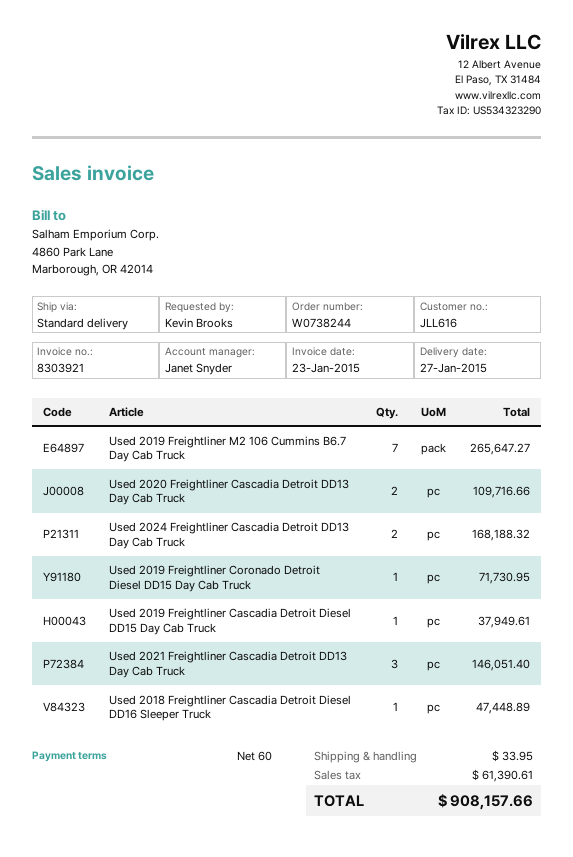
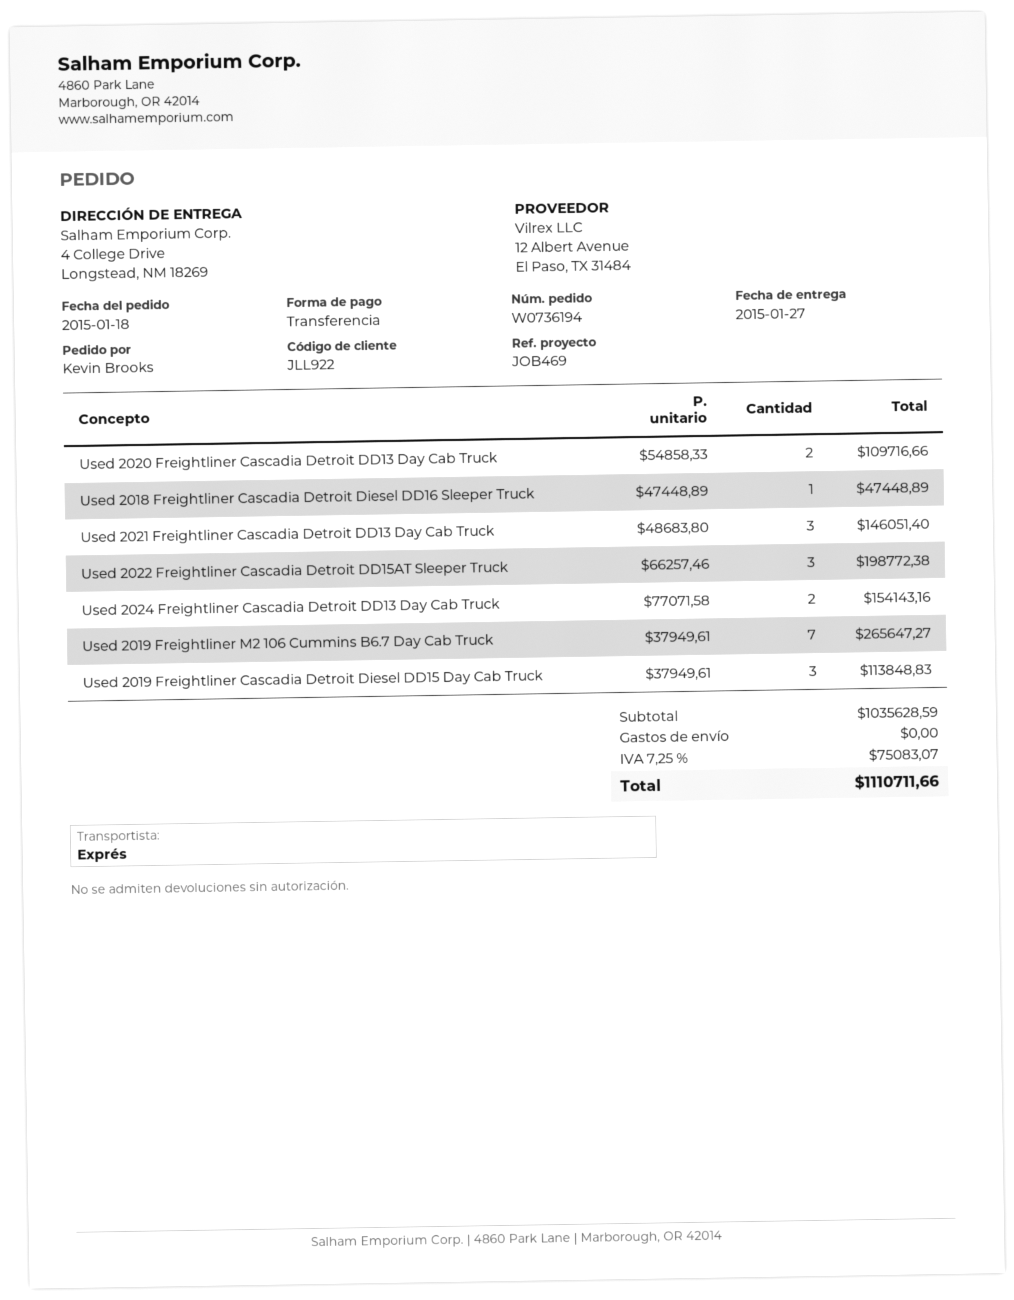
order number: W0738244 -> W0736194
customer number: JLL616 -> JLL922
shipping method: standard -> express
Used 2024 Freightliner Cascadia Detroit DD13 Day Cab Truck: 2 for 168188.32 -> 2 for 154143.16
Used 2019 Freightliner Coronado Detroit Diesel DD15 Day Cab Truck: 1 for 71730.95 -> none
Used 2019 Freightliner Cascadia Detroit Diesel DD15 Day Cab Truck: 1 for 37949.61 -> 3 for 113848.83
Used 2022 Freightliner Cascadia Detroit DD15AT Sleeper Truck: none -> 3 for 198772.38
shipping: 33.95 -> 0.00
tax: 61390.61 -> 75083.07
total: 908157.66 -> 1110711.66

